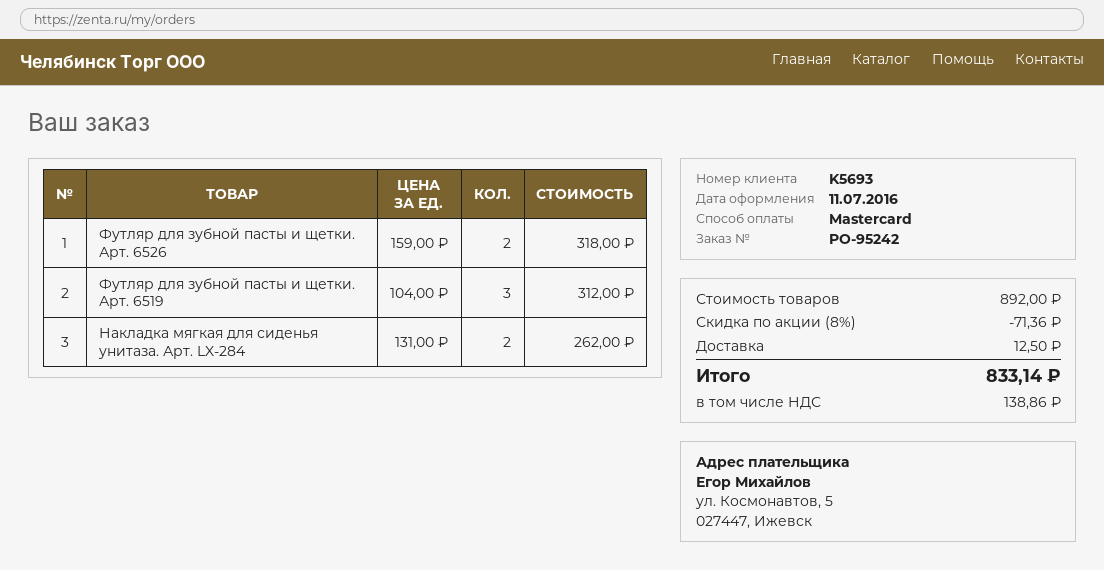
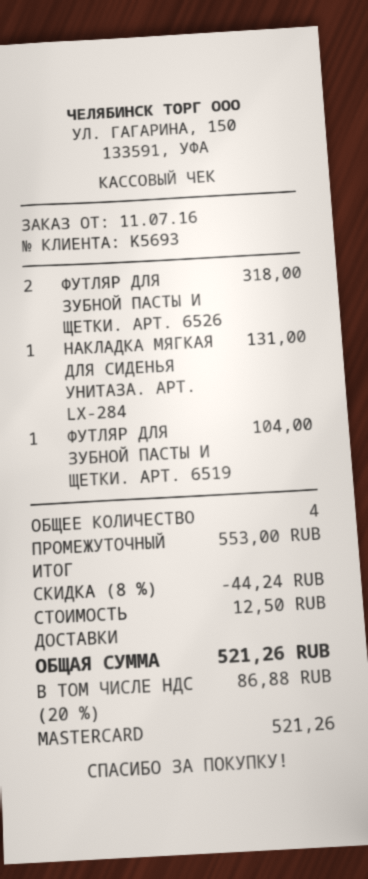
Футляр для зубной пасты и щетки. Арт. 6519: 3 for 312.00 -> 1 for 104.00
Накладка мягкая для сиденья унитаза. Арт. LX-284: 2 for 262.00 -> 1 for 131.00
subtotal: 892.00 -> 553.00
discount: 8% = 71.36 -> 8% = 44.24
tax: 138.86 -> 86.88
total: 833.14 -> 521.26

